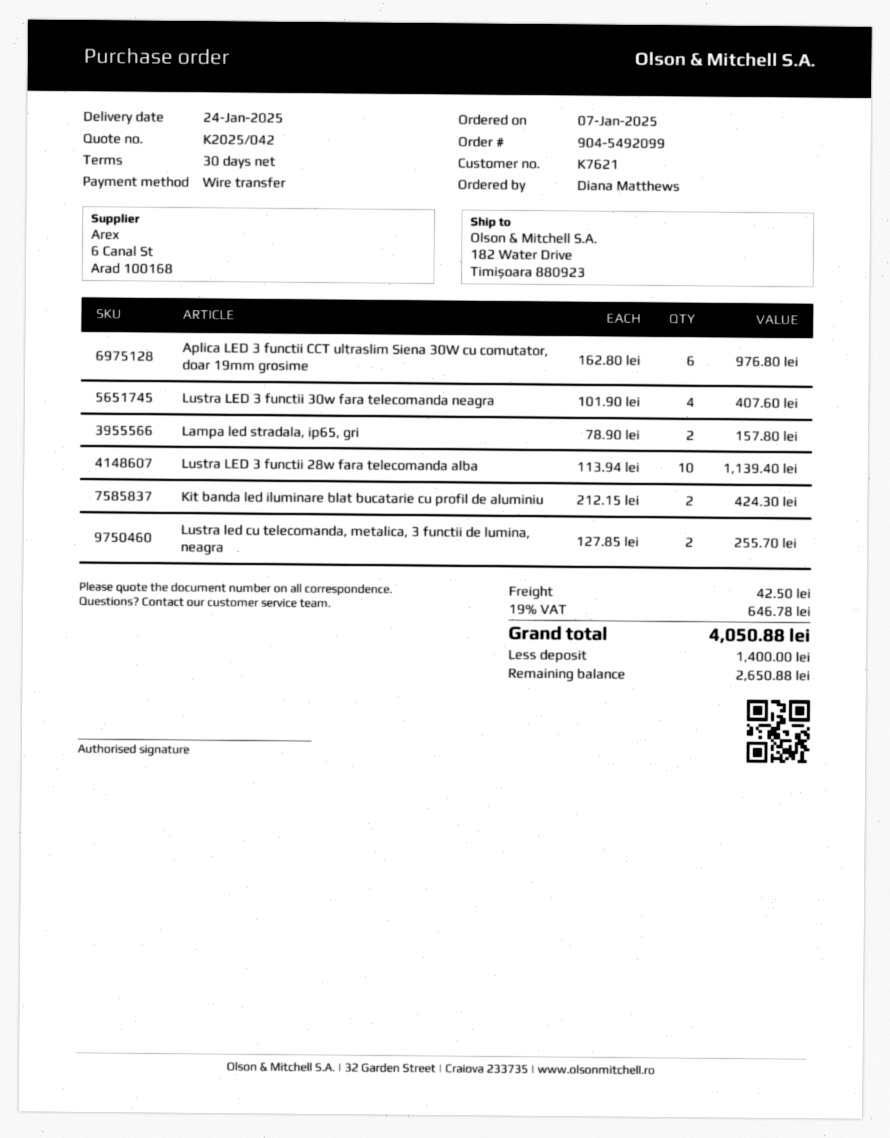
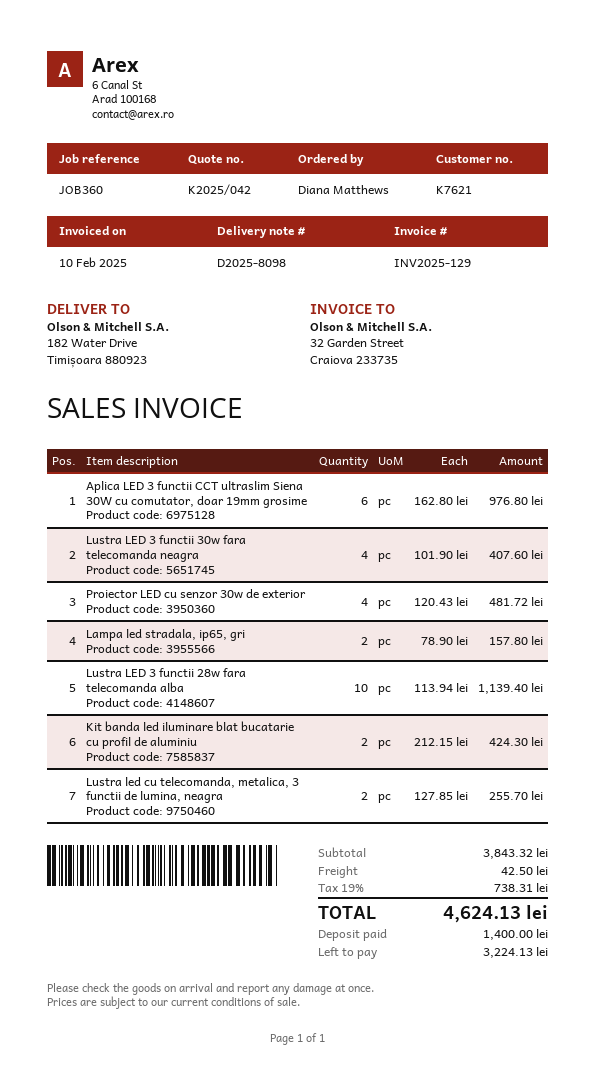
Proiector LED cu senzor 30w de exterior: none -> 4 x 120.43 = 481.72
tax: 19% = 646.78 -> 19% = 738.31
total: 4050.88 -> 4624.13
balance: 2650.88 -> 3224.13

